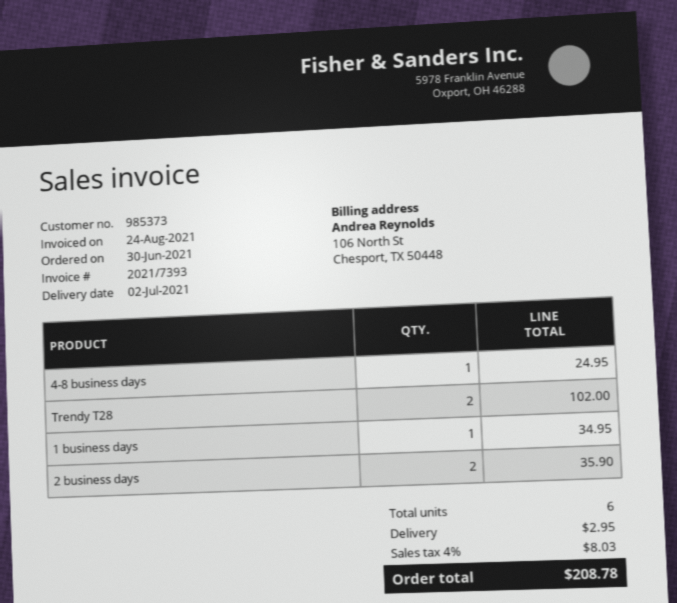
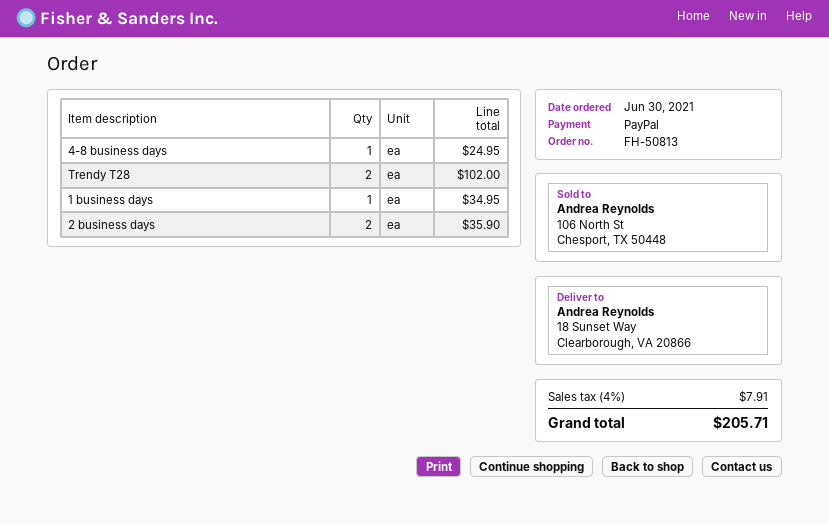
shipping: 2.95 -> none
tax: 4% = 8.03 -> 4% = 7.91
total: 208.78 -> 205.71

